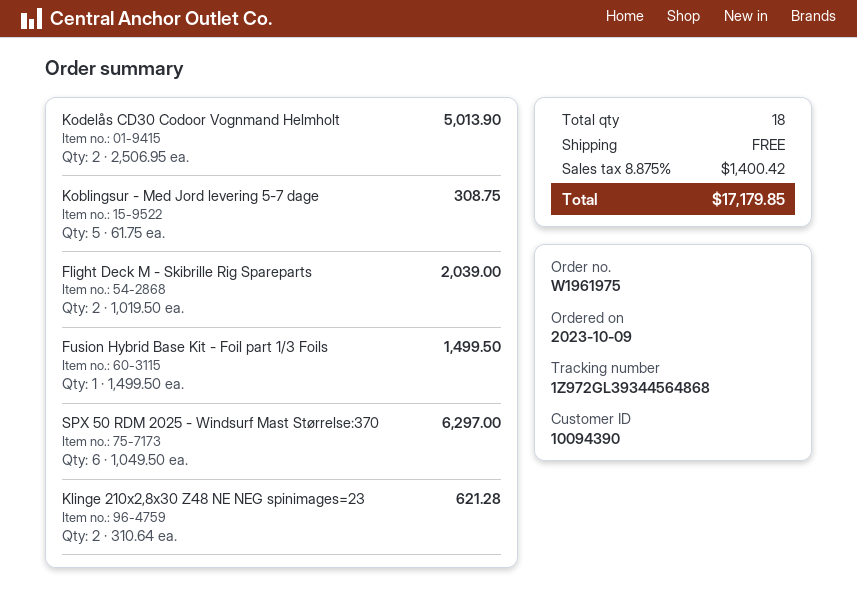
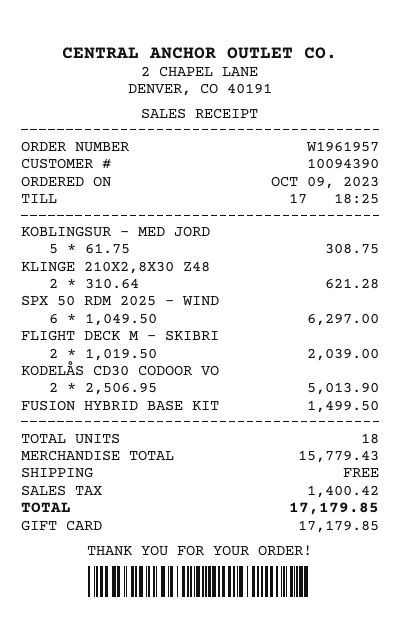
order number: W1961975 -> W1961957

